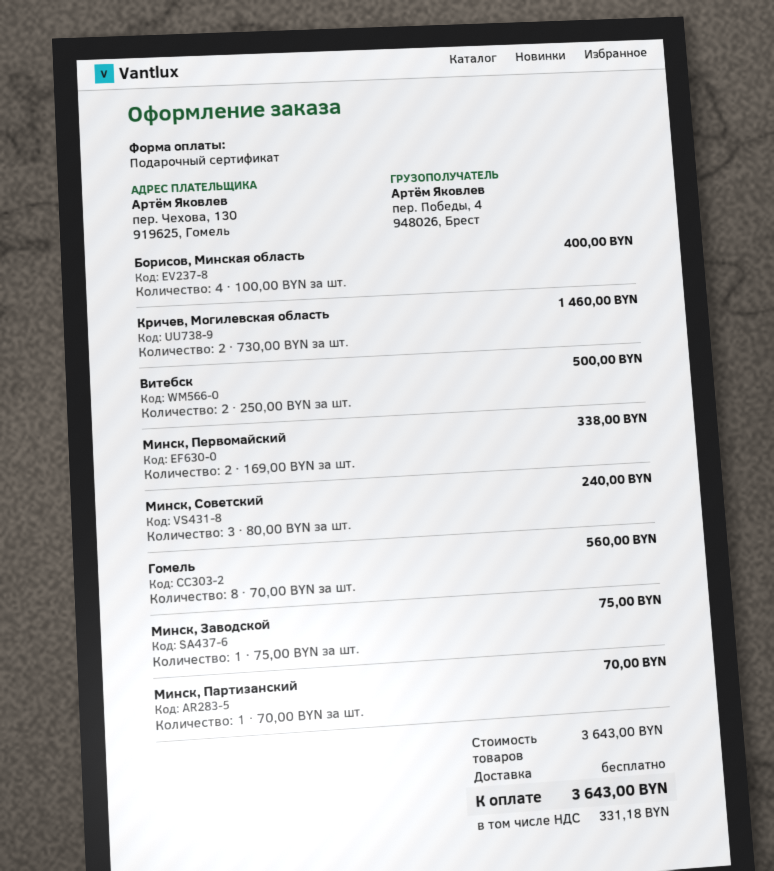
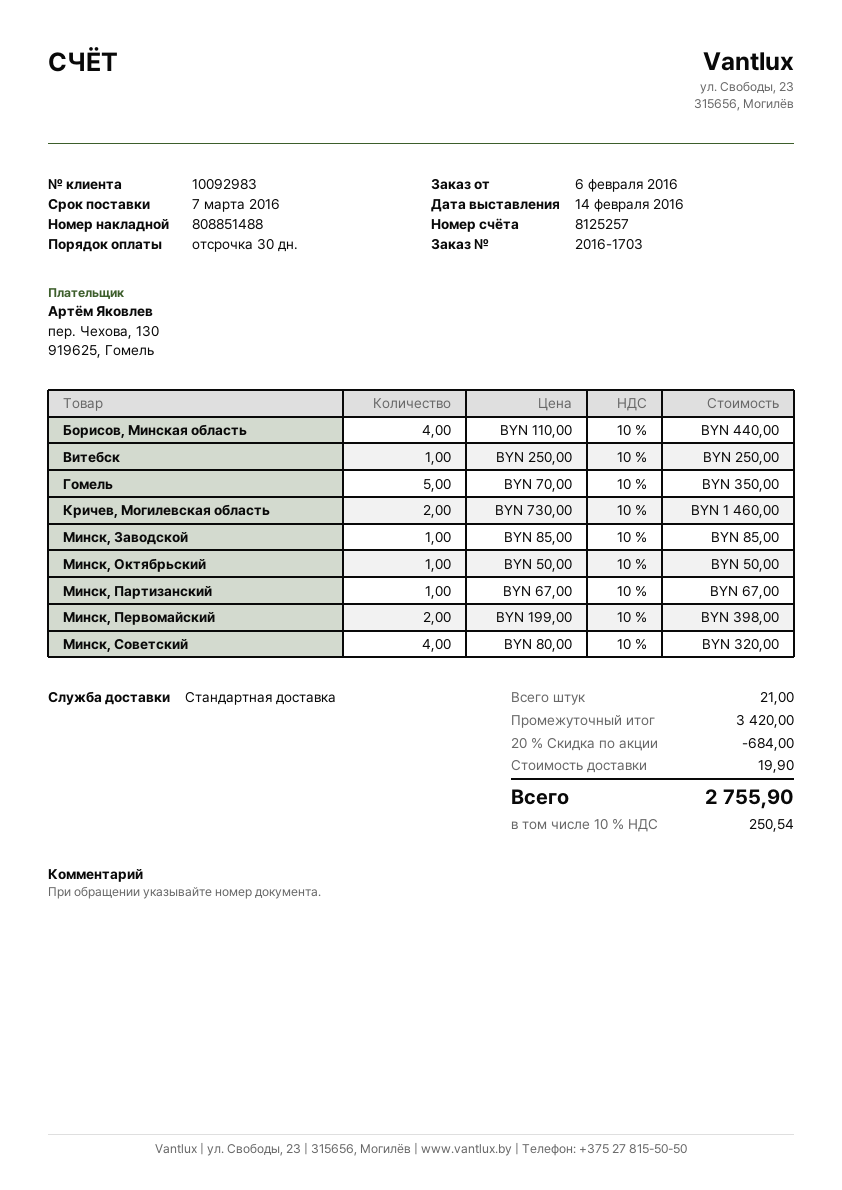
Борисов, Минская область: 4 x 100.00 = 400.00 -> 4 x 110.00 = 440.00
Витебск: 2 x 250.00 = 500.00 -> 1 x 250.00 = 250.00
Минск, Первомайский: 2 x 169.00 = 338.00 -> 2 x 199.00 = 398.00
Минск, Советский: 3 x 80.00 = 240.00 -> 4 x 80.00 = 320.00
Гомель: 8 x 70.00 = 560.00 -> 5 x 70.00 = 350.00
Минск, Заводской: 1 x 75.00 = 75.00 -> 1 x 85.00 = 85.00
Минск, Партизанский: 1 x 70.00 = 70.00 -> 1 x 67.00 = 67.00
Минск, Октябрьский: none -> 1 x 50.00 = 50.00
subtotal: 3643.00 -> 3420.00
discount: none -> 20% = 684.00
shipping: 0.00 -> 19.90
tax: 331.18 -> 250.54
total: 3643.00 -> 2755.90

